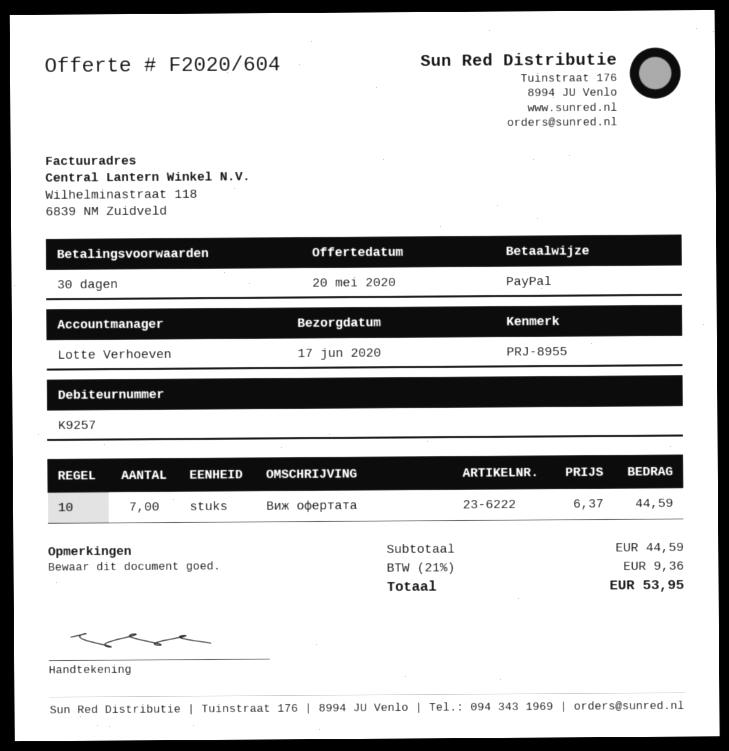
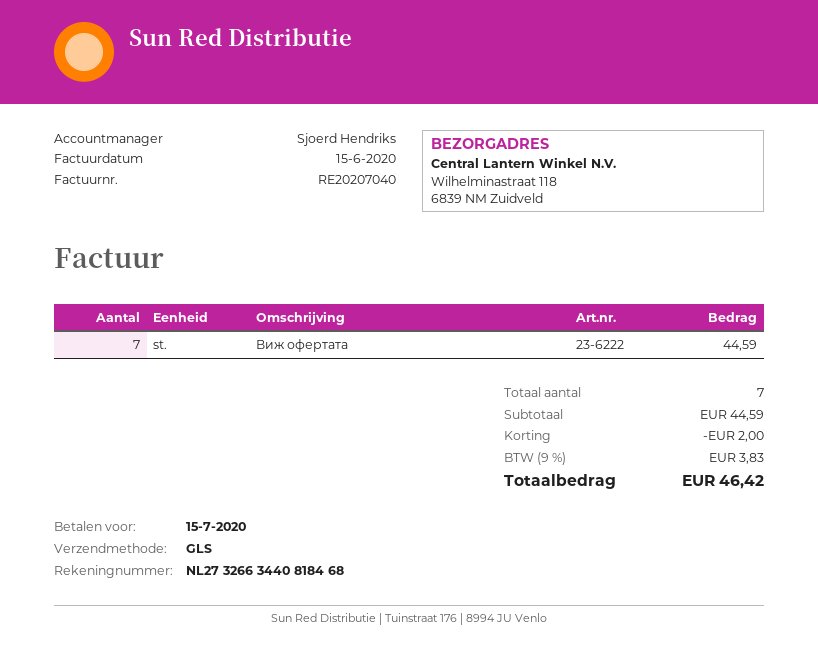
sales rep: Lotte Verhoeven -> Sjoerd Hendriks
discount: none -> 2.00
tax: 21% = 9.36 -> 9% = 3.83
total: 53.95 -> 46.42

